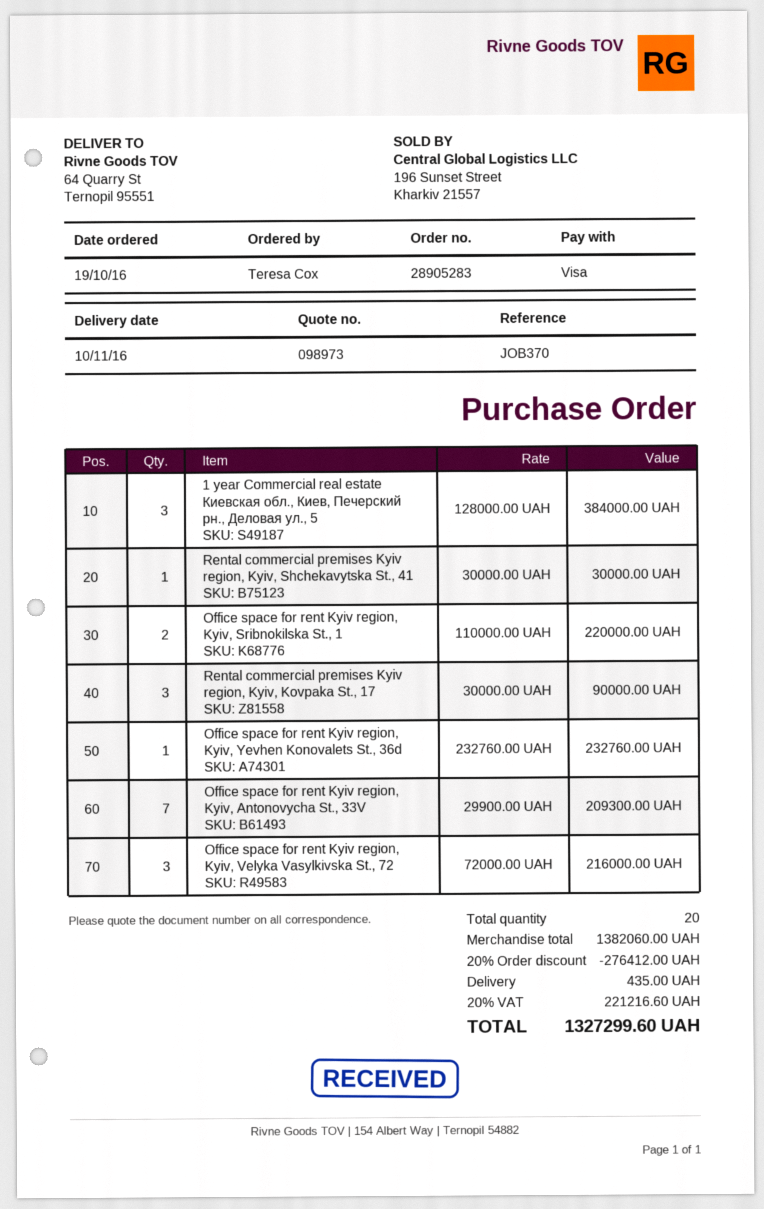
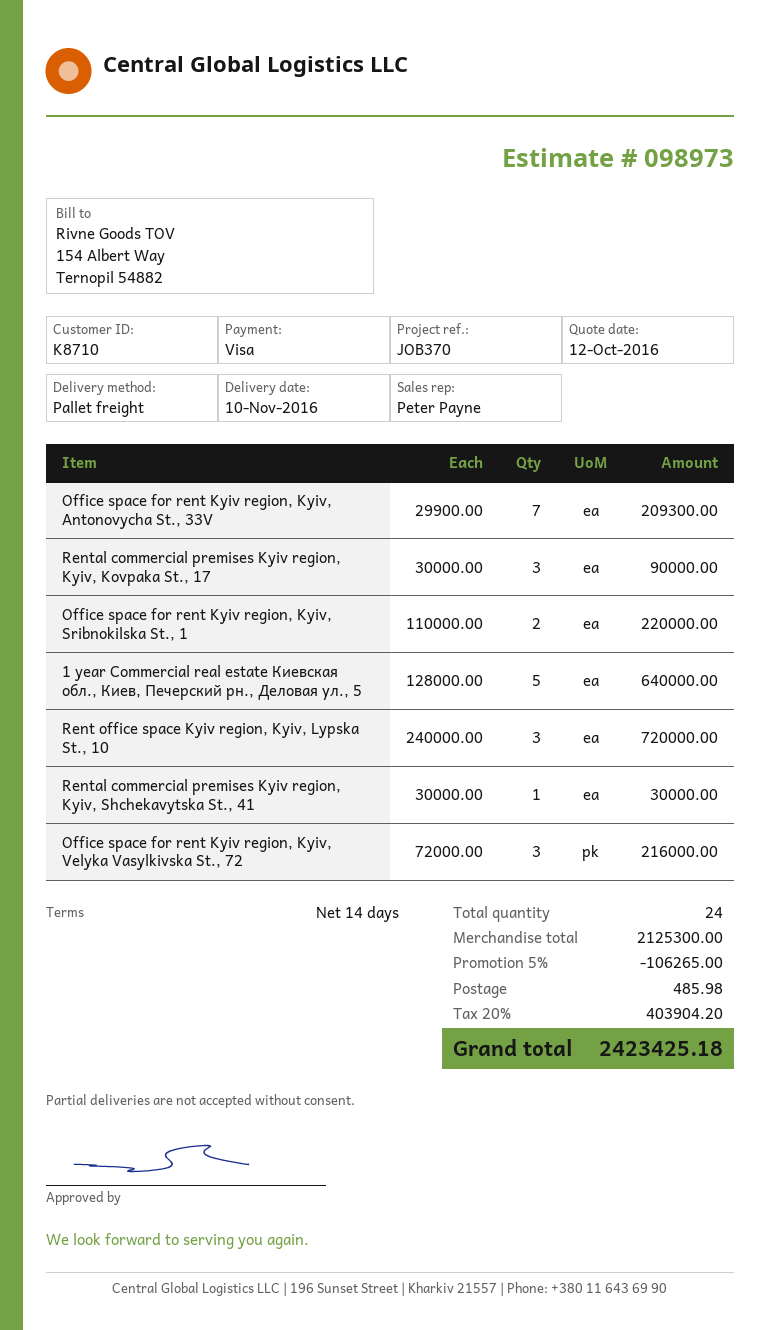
1 year Commercial real estate Киевская обл., Киев, Печерский рн., Деловая ул., 5: 3 x 128000.00 = 384000.00 -> 5 x 128000.00 = 640000.00
Office space for rent Kyiv region, Kyiv, Yevhen Konovalets St., 36d: 1 x 232760.00 = 232760.00 -> none
Rent office space Kyiv region, Kyiv, Lypska St., 10: none -> 3 x 240000.00 = 720000.00
total quantity: 20 -> 24
subtotal: 1382060.00 -> 2125300.00
discount: 20% = 276412.00 -> 5% = 106265.00
shipping: 435.00 -> 485.98
tax: 20% = 221216.60 -> 20% = 403904.20
total: 1327299.60 -> 2423425.18

